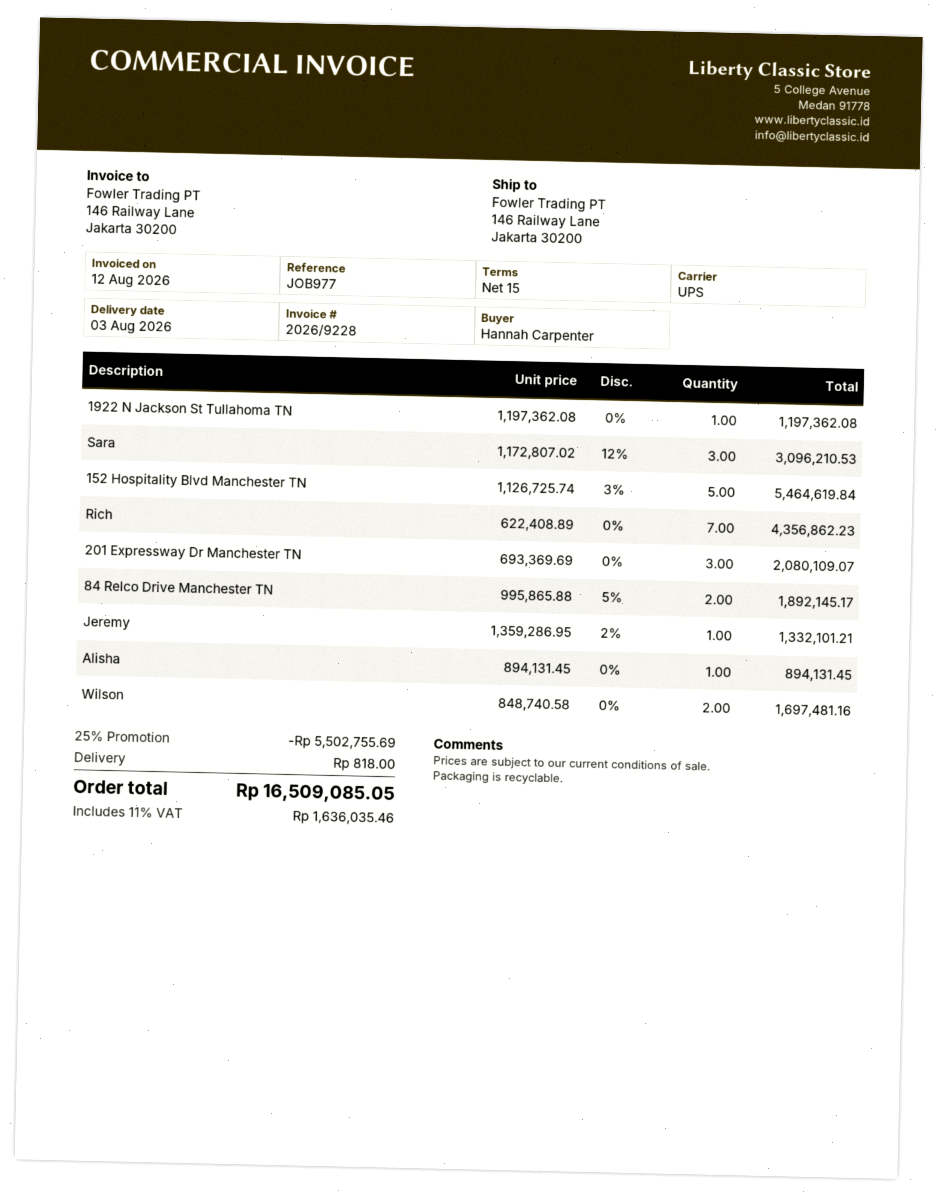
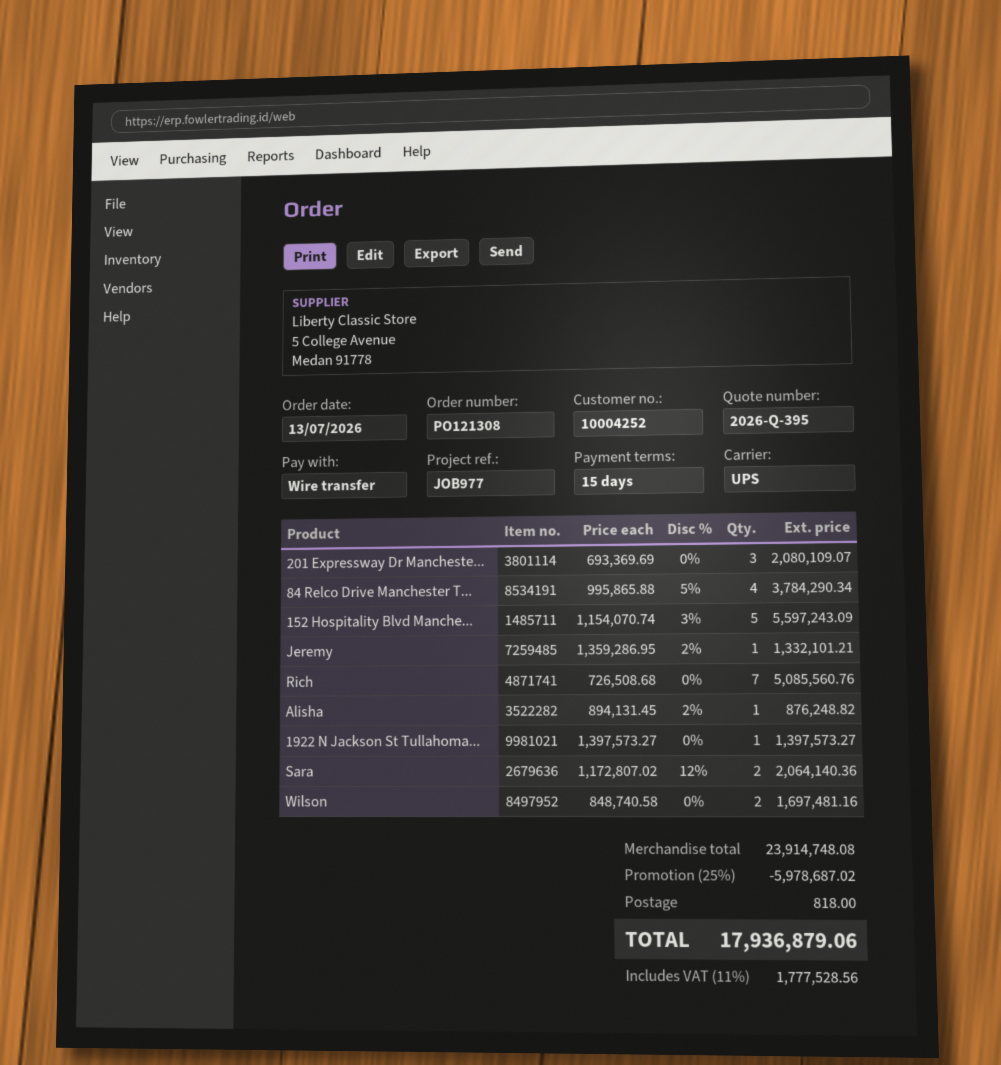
1922 N Jackson St Tullahoma TN: 1 x 1197362.08 = 1197362.08 -> 1 x 1397573.27 = 1397573.27
Sara: 3 x 1172807.02 - 12% = 3096210.53 -> 2 x 1172807.02 - 12% = 2064140.36
152 Hospitality Blvd Manchester TN: 5 x 1126725.74 - 3% = 5464619.84 -> 5 x 1154070.74 - 3% = 5597243.09
Rich: 7 x 622408.89 = 4356862.23 -> 7 x 726508.68 = 5085560.76
84 Relco Drive Manchester TN: 2 x 995865.88 - 5% = 1892145.17 -> 4 x 995865.88 - 5% = 3784290.34
Alisha: 1 x 894131.45 = 894131.45 -> 1 x 894131.45 - 2% = 876248.82
discount: 25% = 5502755.69 -> 25% = 5978687.02
tax: 11% = 1636035.46 -> 11% = 1777528.56
total: 16509085.05 -> 17936879.06

